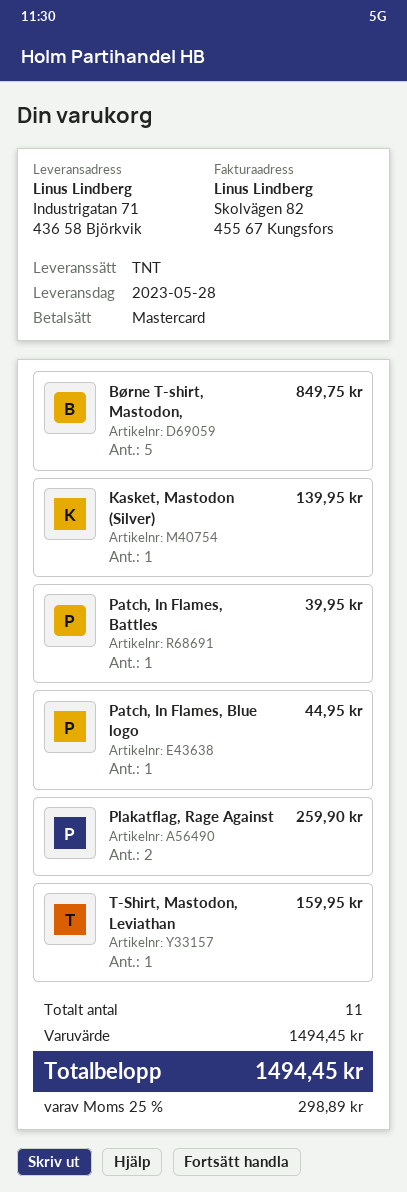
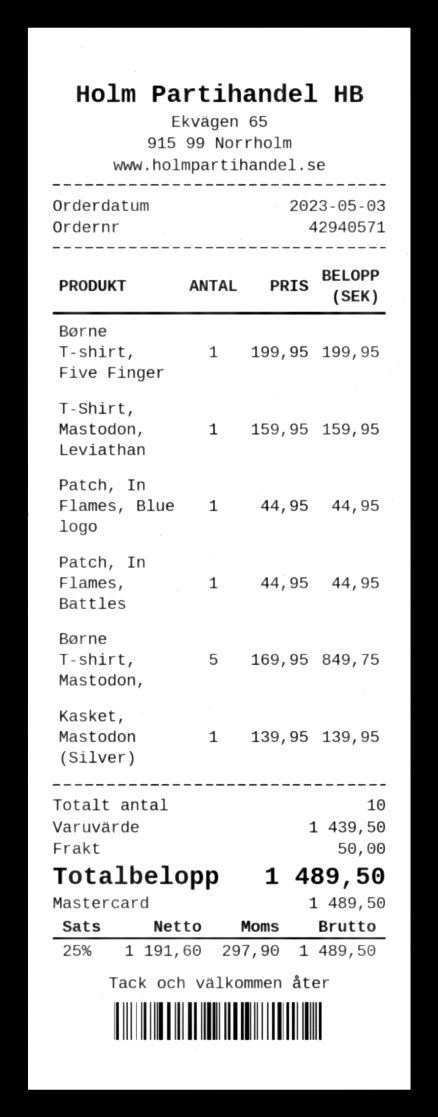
Patch, In Flames, Battles: 1 for 39.95 -> 1 for 44.95
Plakatflag, Rage Against: 2 for 259.90 -> none
Børne T-shirt, Five Finger: none -> 1 for 199.95
total quantity: 11 -> 10
subtotal: 1494.45 -> 1439.50
shipping: none -> 50.00
tax: 25% = 298.89 -> 25% = 297.90
total: 1494.45 -> 1489.50

